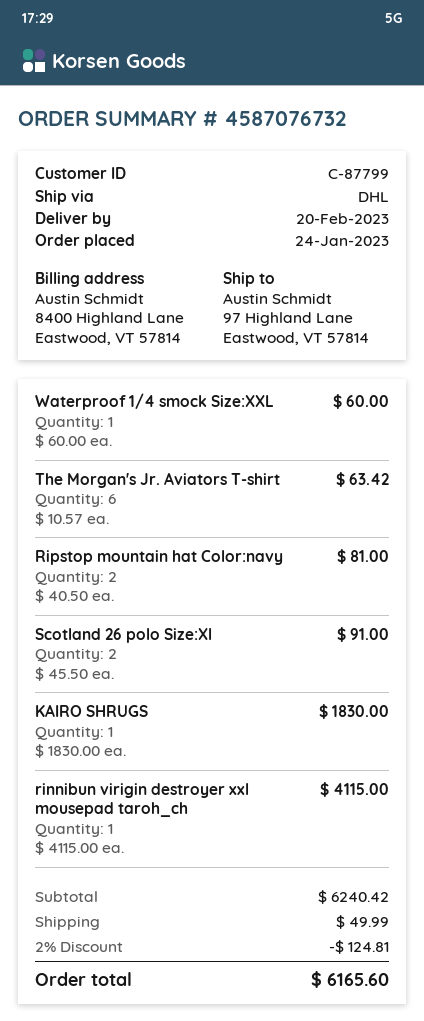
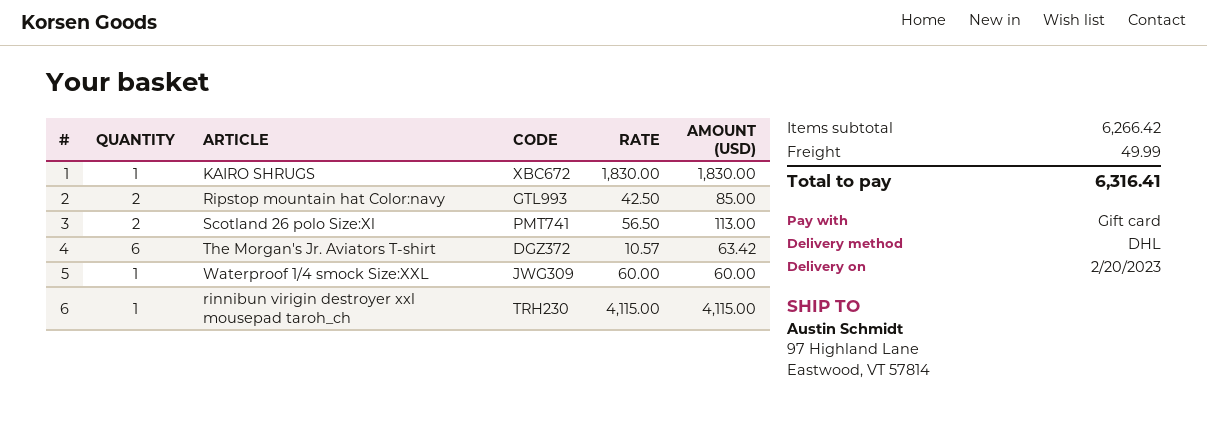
Ripstop mountain hat Color:navy: 2 x 40.50 = 81.00 -> 2 x 42.50 = 85.00
Scotland 26 polo Size:Xl: 2 x 45.50 = 91.00 -> 2 x 56.50 = 113.00
subtotal: 6240.42 -> 6266.42
discount: 2% = 124.81 -> none
total: 6165.60 -> 6316.41

